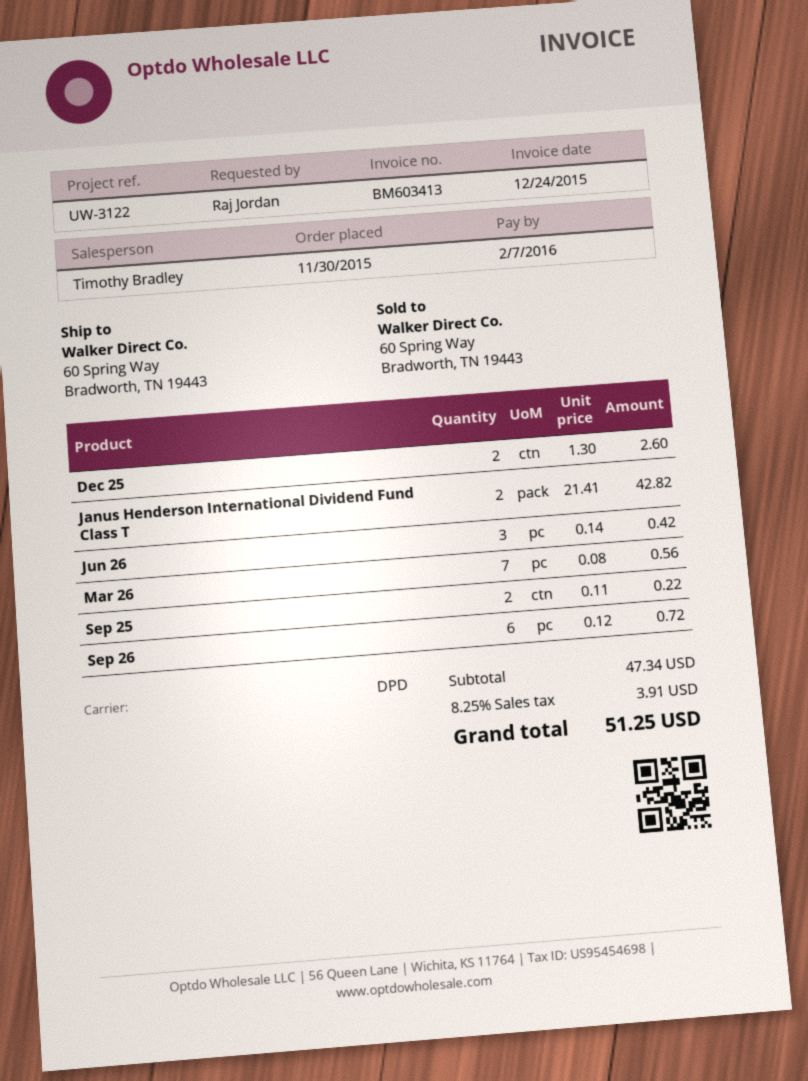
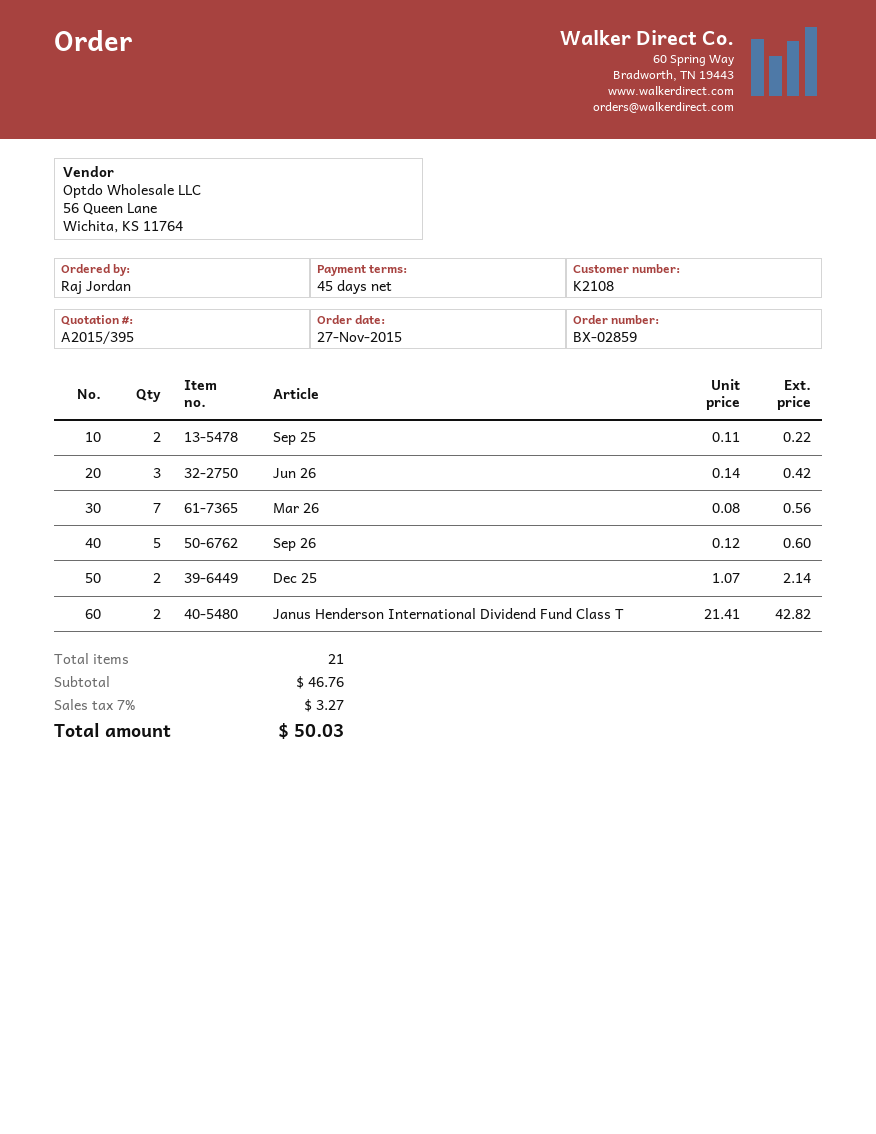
order date: 2015-11-30 -> 2015-11-27
Dec 25: 2 x 1.30 = 2.60 -> 2 x 1.07 = 2.14
Sep 26: 6 x 0.12 = 0.72 -> 5 x 0.12 = 0.60
subtotal: 47.34 -> 46.76
tax: 8.25% = 3.91 -> 7% = 3.27
total: 51.25 -> 50.03

